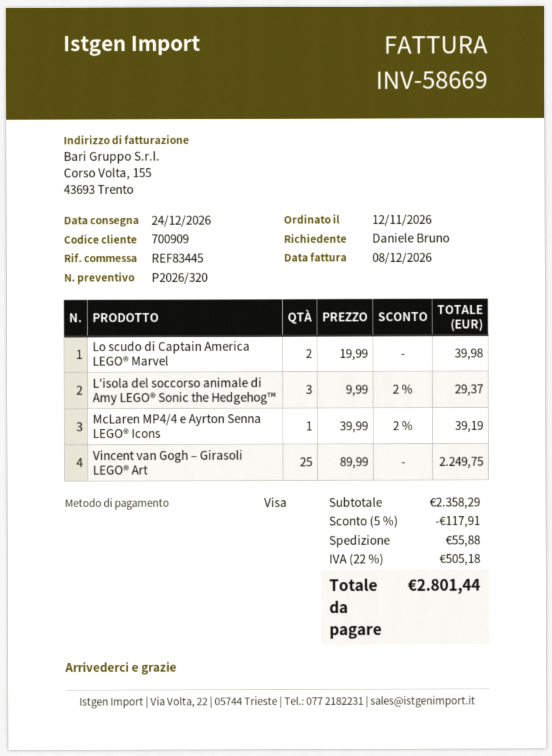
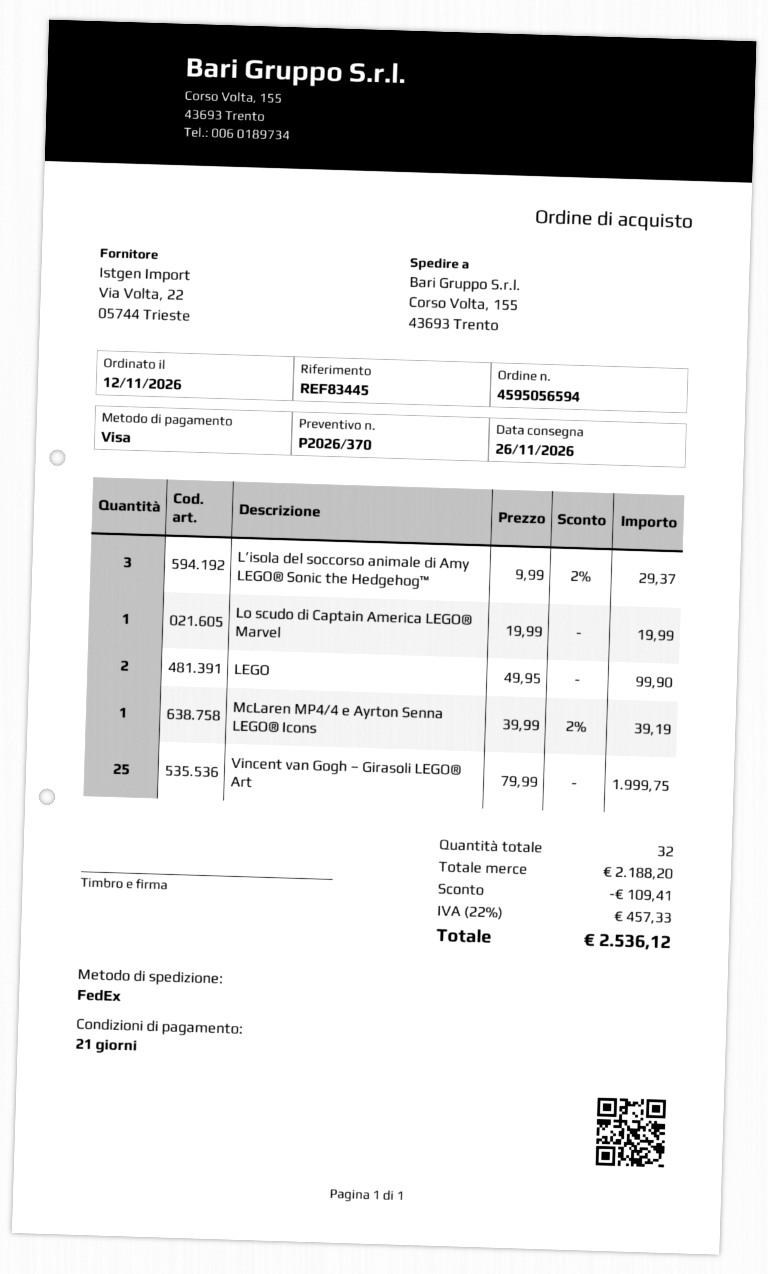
quote number: P2026/320 -> P2026/370
delivery date: 2026-12-24 -> 2026-11-26
Lo scudo di Captain America LEGO® Marvel: 2 x 19.99 = 39.98 -> 1 x 19.99 = 19.99
Vincent van Gogh – Girasoli LEGO® Art: 25 x 89.99 = 2249.75 -> 25 x 79.99 = 1999.75
LEGO: none -> 2 x 49.95 = 99.90
subtotal: 2358.29 -> 2188.20
discount: 117.91 -> 109.41
shipping: 55.88 -> none
tax: 22% = 505.18 -> 22% = 457.33
total: 2801.44 -> 2536.12

